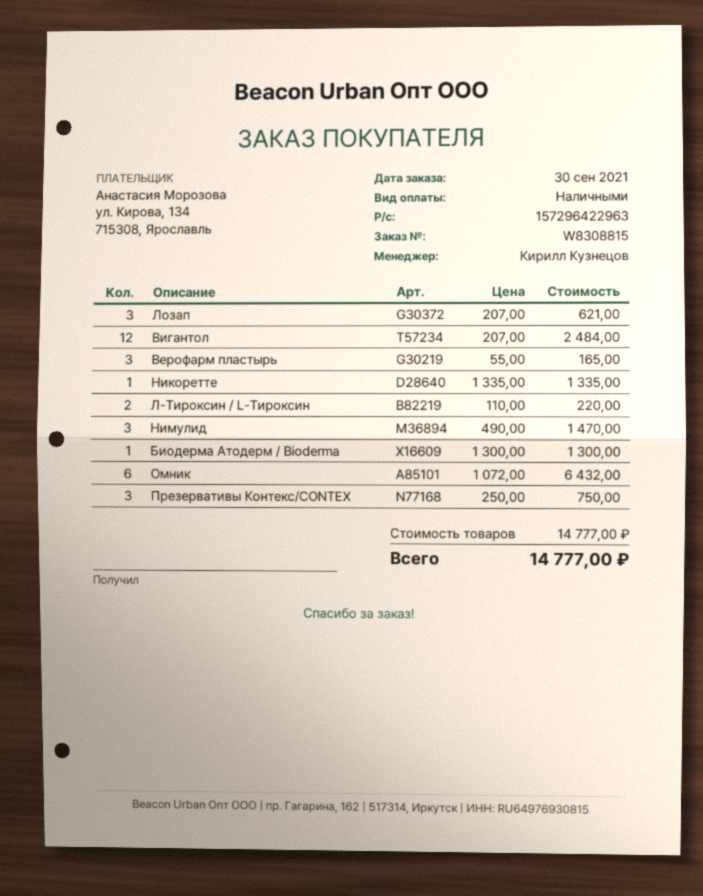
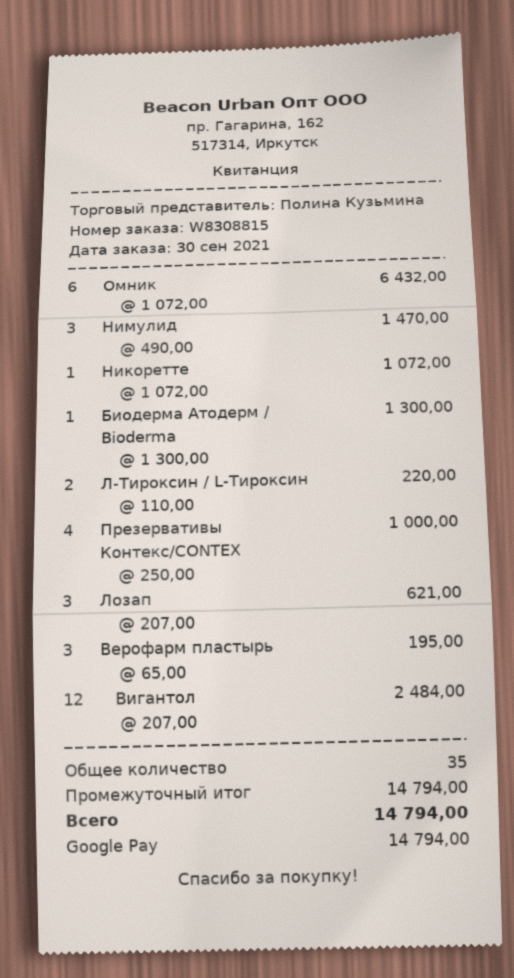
sales rep: Кирилл Кузнецов -> Полина Кузьмина
payment method: cash -> Google Pay
Верофарм пластырь: 3 x 55.00 = 165.00 -> 3 x 65.00 = 195.00
Никоретте: 1 x 1335.00 = 1335.00 -> 1 x 1072.00 = 1072.00
Презервативы Контекс/CONTEX: 3 x 250.00 = 750.00 -> 4 x 250.00 = 1000.00
subtotal: 14777.00 -> 14794.00
total: 14777.00 -> 14794.00

